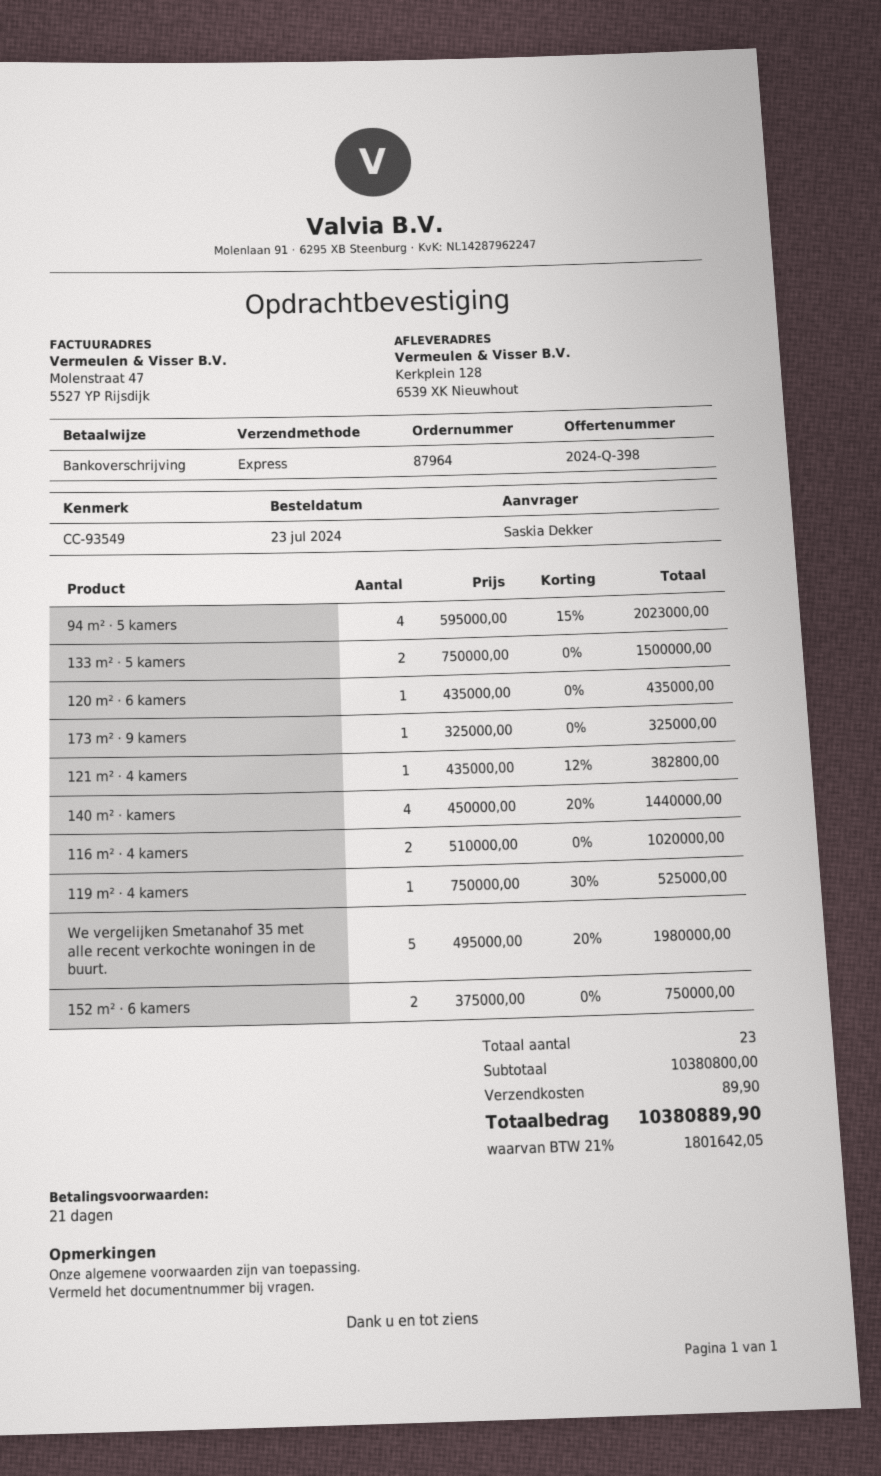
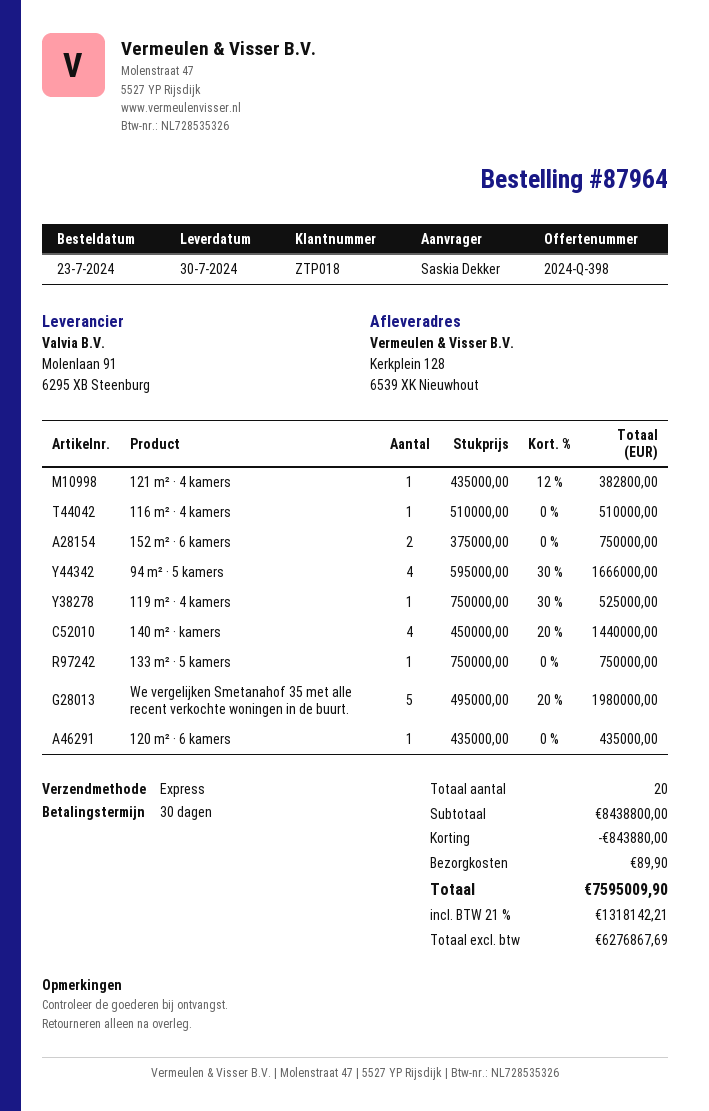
payment terms: 21 days -> 30 days
94 m² · 5 kamers: 4 x 595000.00 - 15% = 2023000.00 -> 4 x 595000.00 - 30% = 1666000.00
133 m² · 5 kamers: 2 x 750000.00 = 1500000.00 -> 1 x 750000.00 = 750000.00
173 m² · 9 kamers: 1 x 325000.00 = 325000.00 -> none
116 m² · 4 kamers: 2 x 510000.00 = 1020000.00 -> 1 x 510000.00 = 510000.00
total quantity: 23 -> 20
subtotal: 10380800.00 -> 8438800.00
discount: none -> 843880.00
tax: 21% = 1801642.05 -> 21% = 1318142.21
total: 10380889.90 -> 7595009.90

